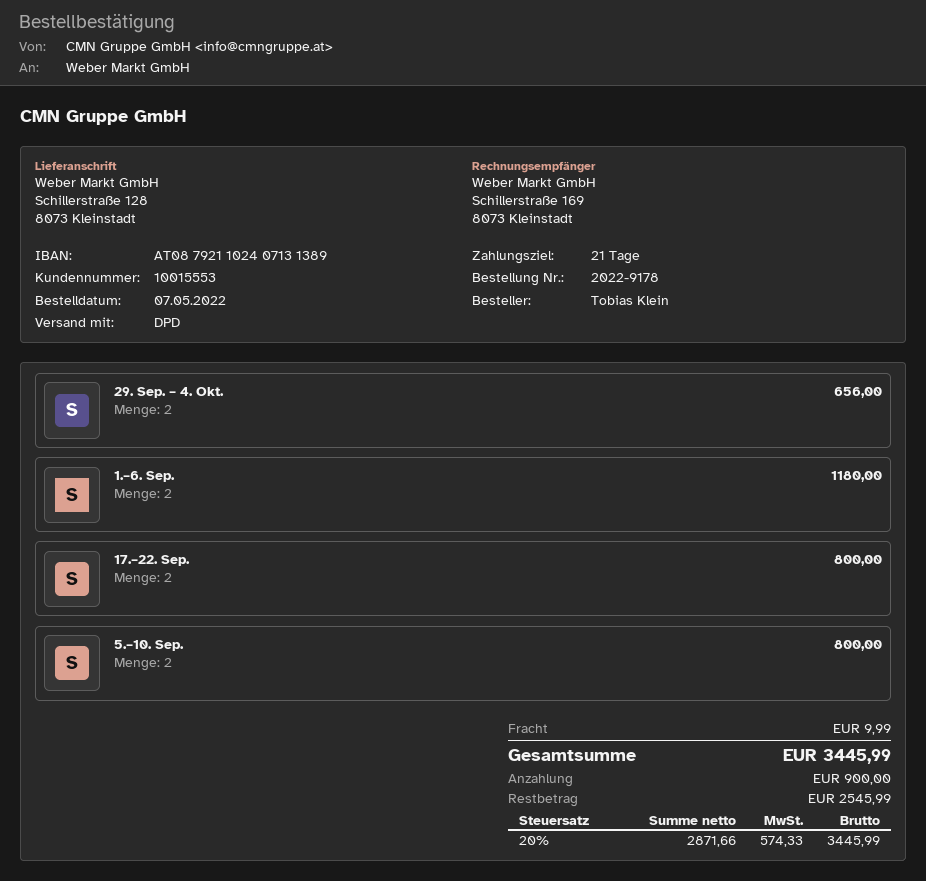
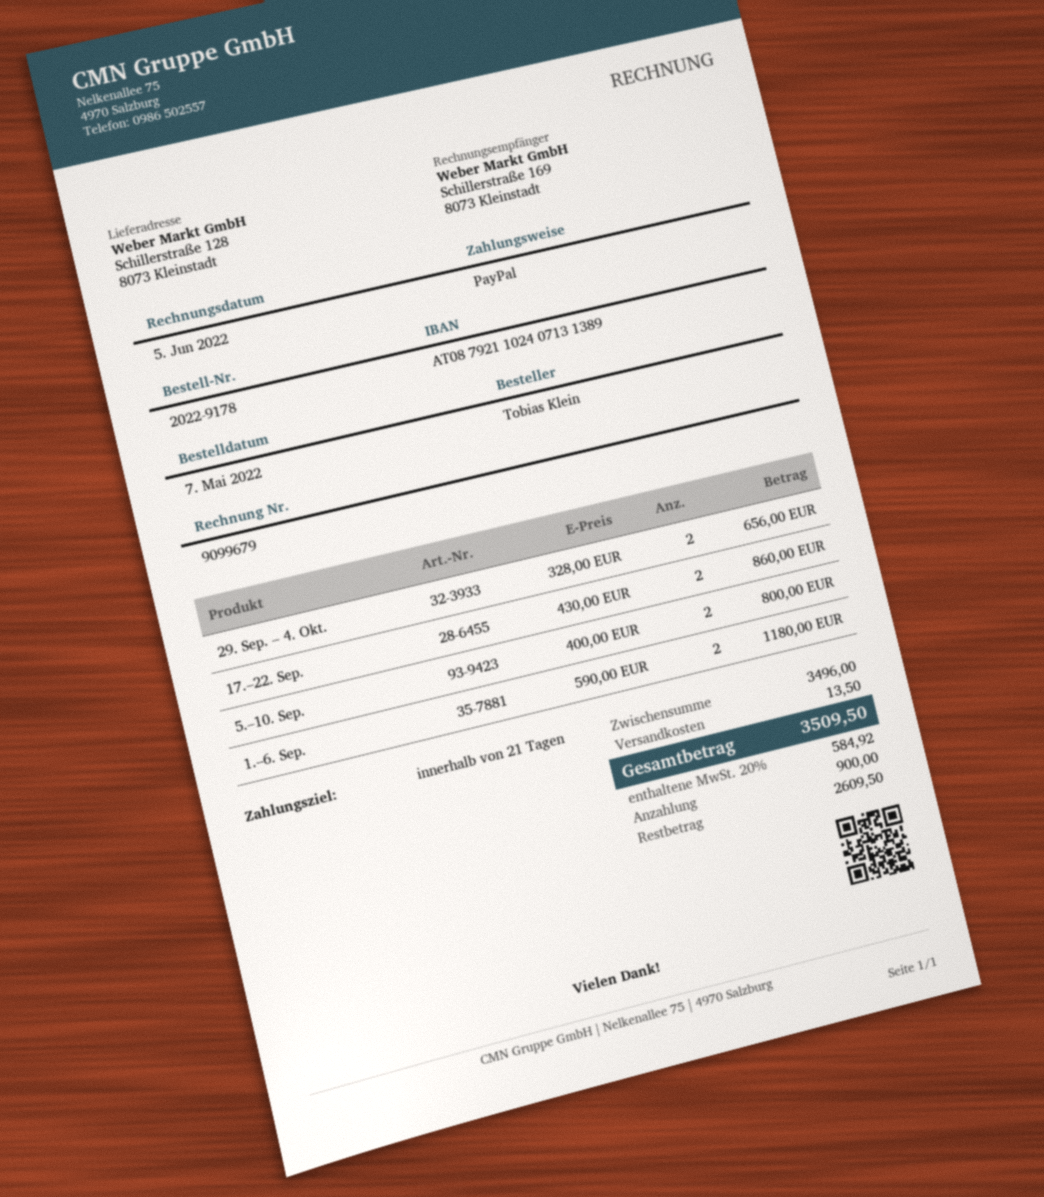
17.–22. Sep.: 2 for 800.00 -> 2 for 860.00
shipping: 9.99 -> 13.50
tax: 20% = 574.33 -> 20% = 584.92
total: 3445.99 -> 3509.50
balance: 2545.99 -> 2609.50

